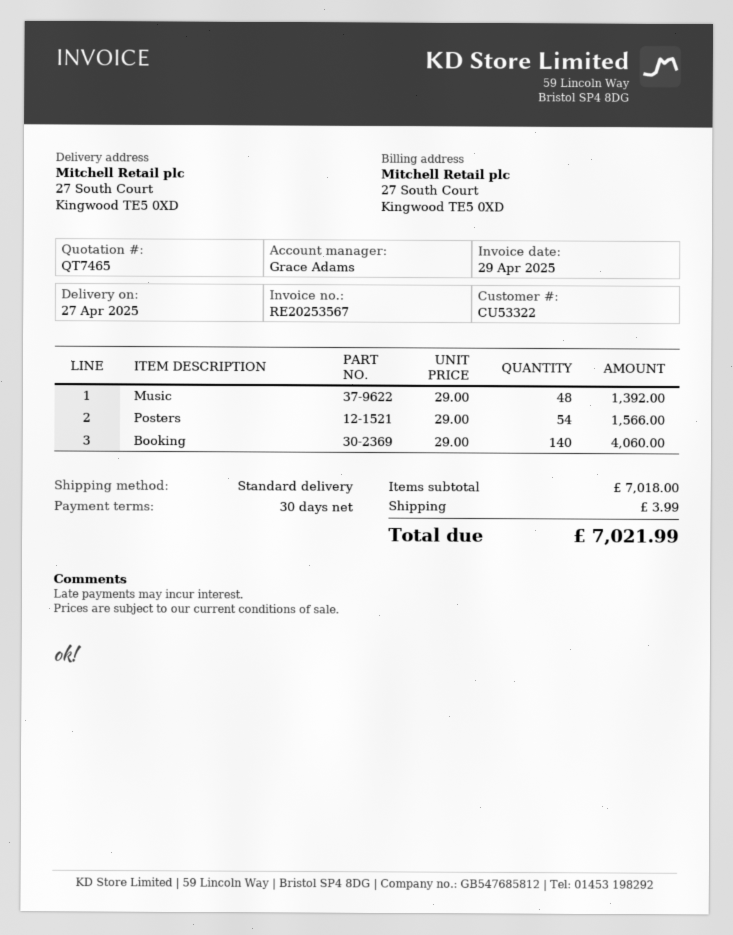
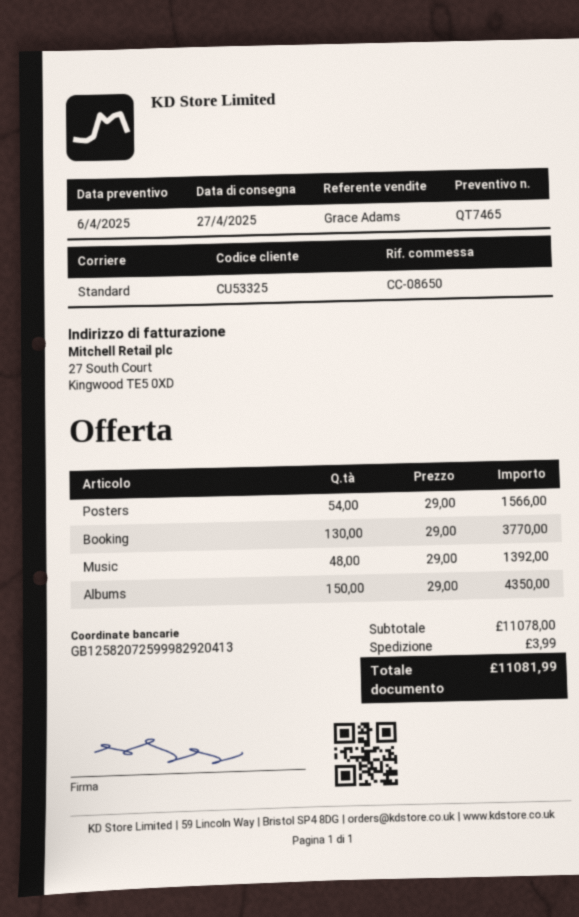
customer number: CU53322 -> CU53325
Booking: 140 x 29.00 = 4060.00 -> 130 x 29.00 = 3770.00
Albums: none -> 150 x 29.00 = 4350.00
subtotal: 7018.00 -> 11078.00
total: 7021.99 -> 11081.99

